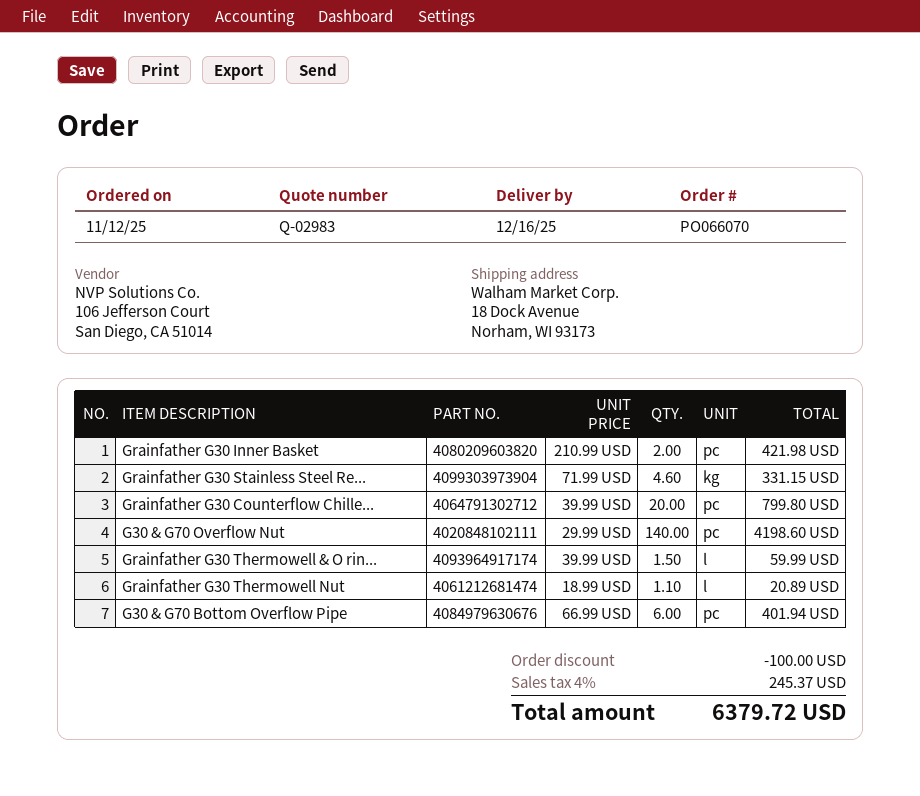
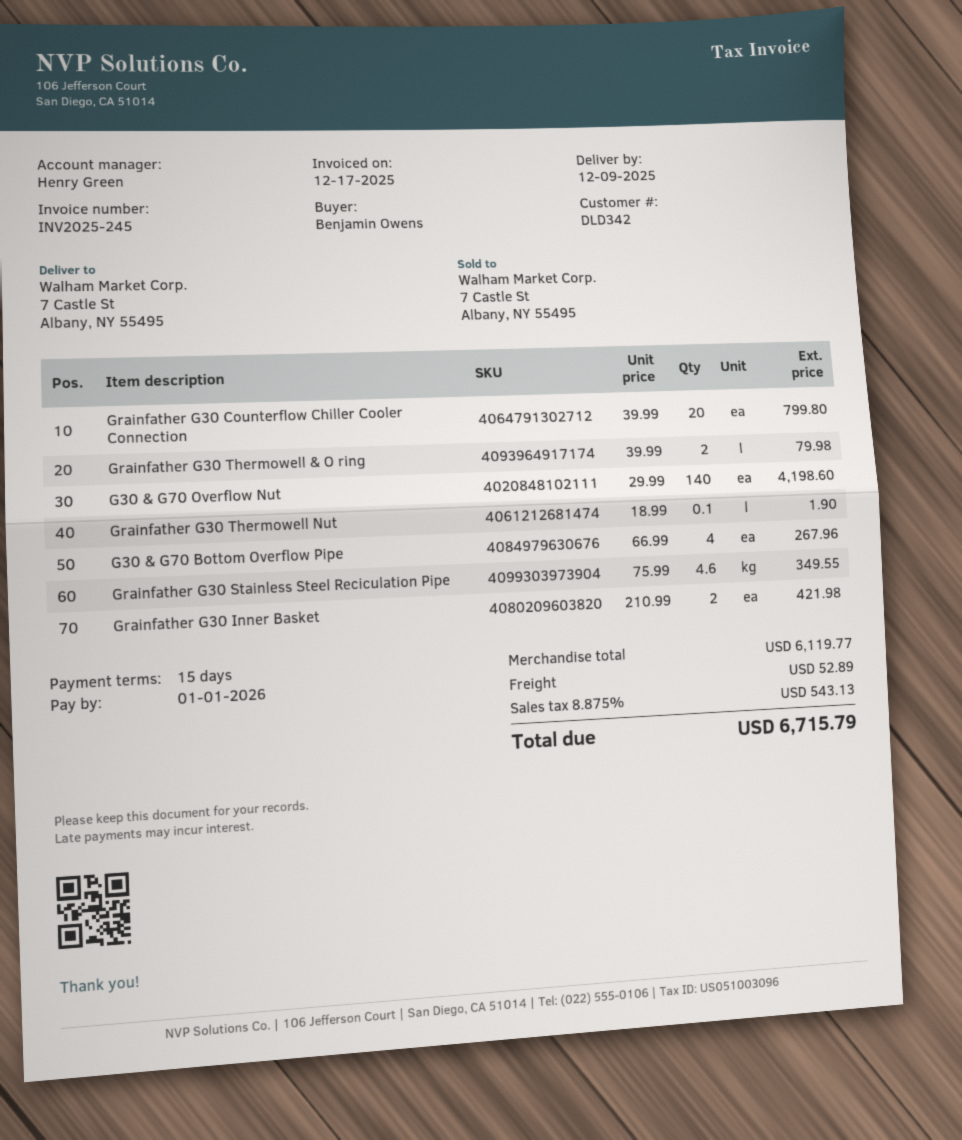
delivery date: 2025-12-16 -> 2025-12-09
ship to: 18 Dock Avenue, Norham, WI 93173 -> 7 Castle St, Albany, NY 55495
Grainfather G30 Stainless Steel Re...: 4.6 x 71.99 = 331.15 -> 4.6 x 75.99 = 349.55
Grainfather G30 Thermowell & O rin...: 1.5 x 39.99 = 59.99 -> 2 x 39.99 = 79.98
Grainfather G30 Thermowell Nut: 1.1 x 18.99 = 20.89 -> 0.1 x 18.99 = 1.90
G30 & G70 Bottom Overflow Pipe: 6 x 66.99 = 401.94 -> 4 x 66.99 = 267.96
discount: 100.00 -> none
shipping: none -> 52.89
tax: 4% = 245.37 -> 8.875% = 543.13
total: 6379.72 -> 6715.79

